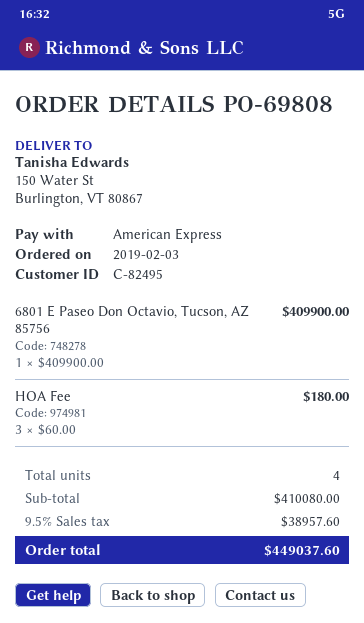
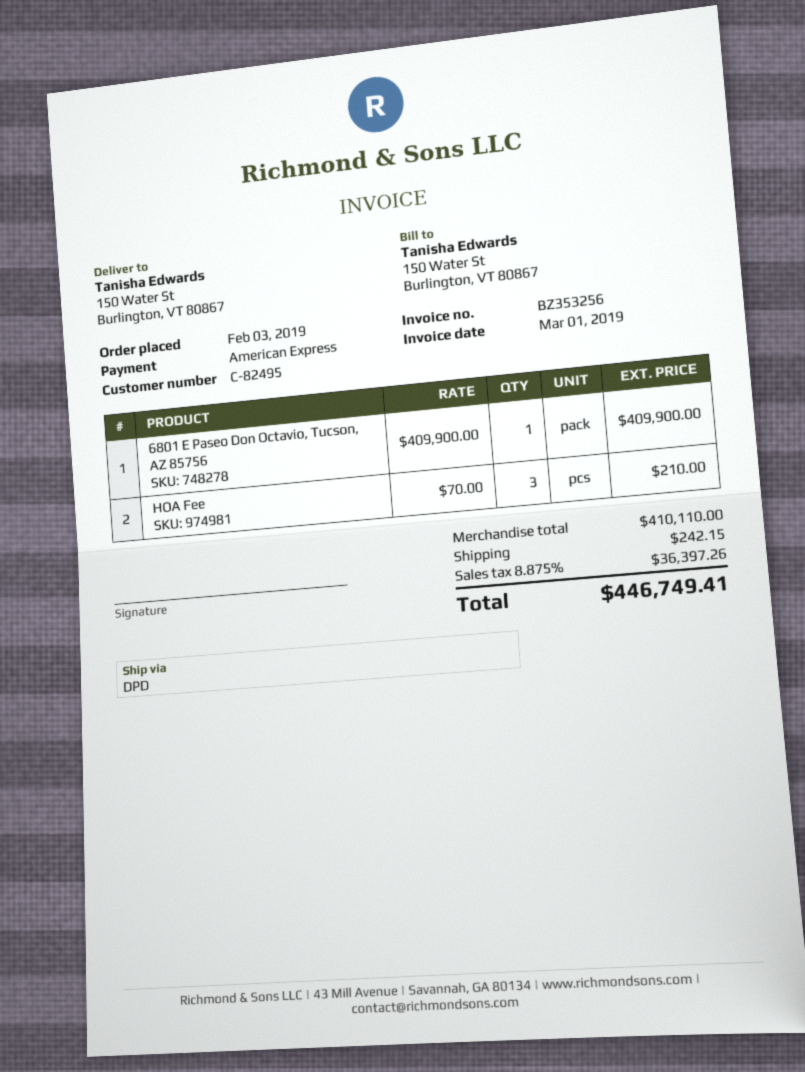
HOA Fee: 3 x 60.00 = 180.00 -> 3 x 70.00 = 210.00
subtotal: 410080.00 -> 410110.00
shipping: none -> 242.15
tax: 9.5% = 38957.60 -> 8.875% = 36397.26
total: 449037.60 -> 446749.41

